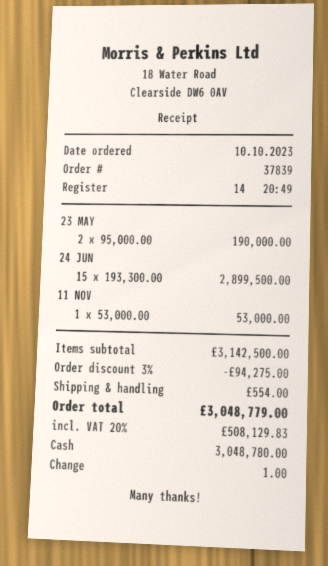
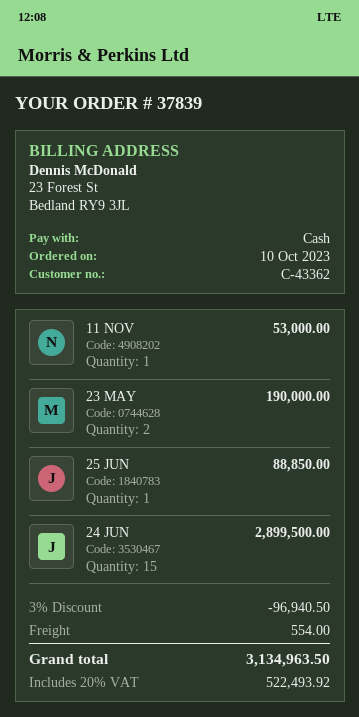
25 JUN: none -> 1 for 88850.00
discount: 3% = 94275.00 -> 3% = 96940.50
tax: 20% = 508129.83 -> 20% = 522493.92
total: 3048779.00 -> 3134963.50

